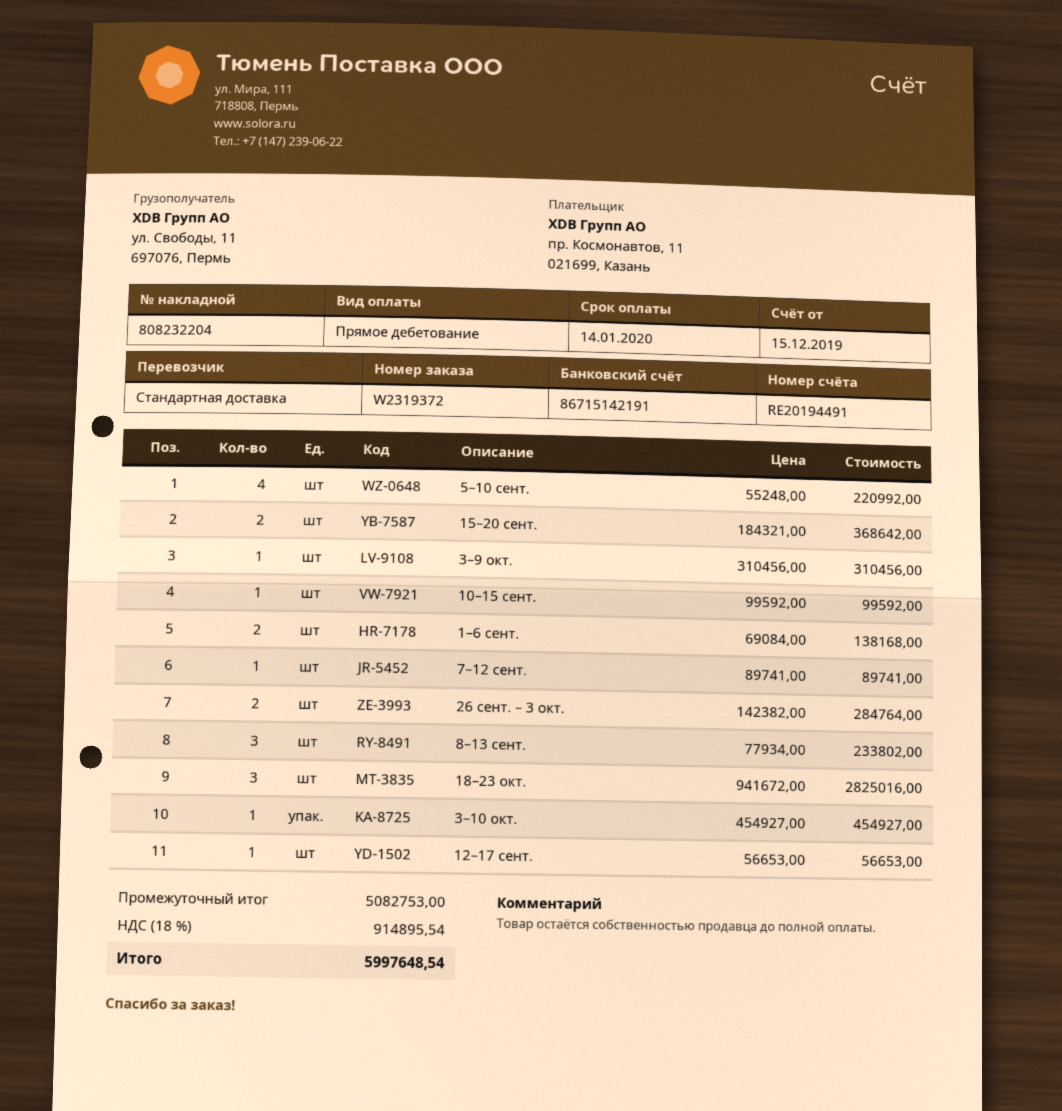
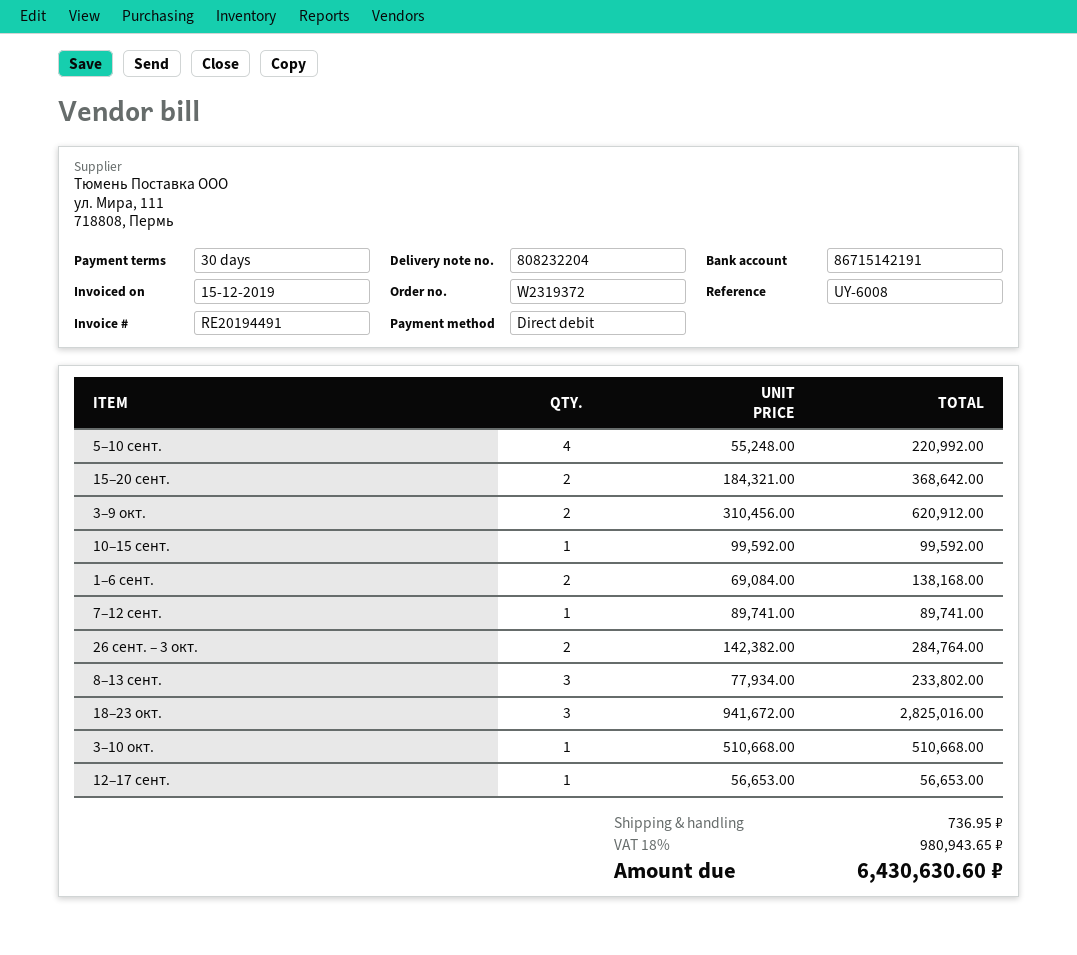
3–9 окт.: 1 x 310456.00 = 310456.00 -> 2 x 310456.00 = 620912.00
3–10 окт.: 1 x 454927.00 = 454927.00 -> 1 x 510668.00 = 510668.00
shipping: none -> 736.95
tax: 18% = 914895.54 -> 18% = 980943.65
total: 5997648.54 -> 6430630.60

